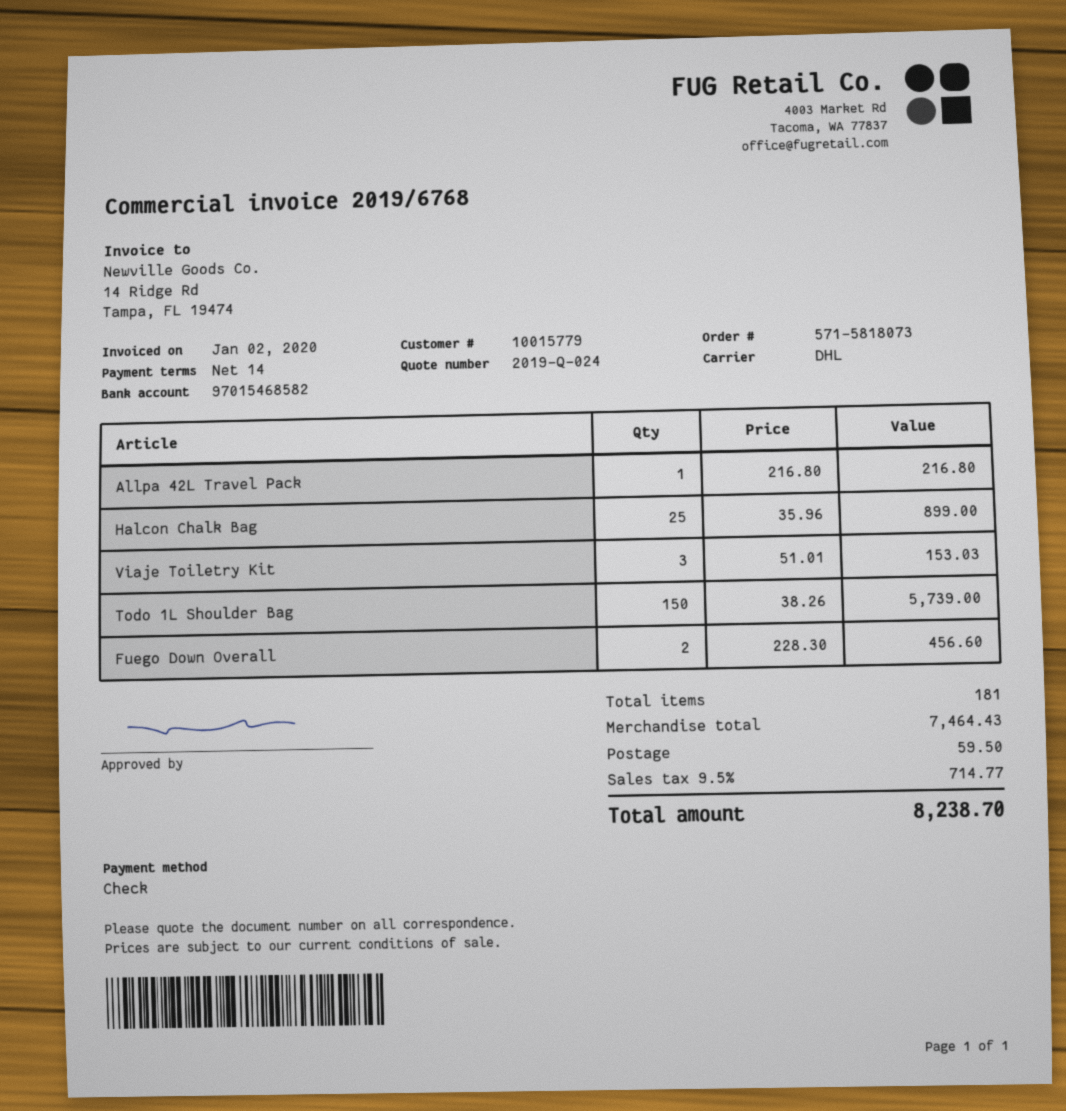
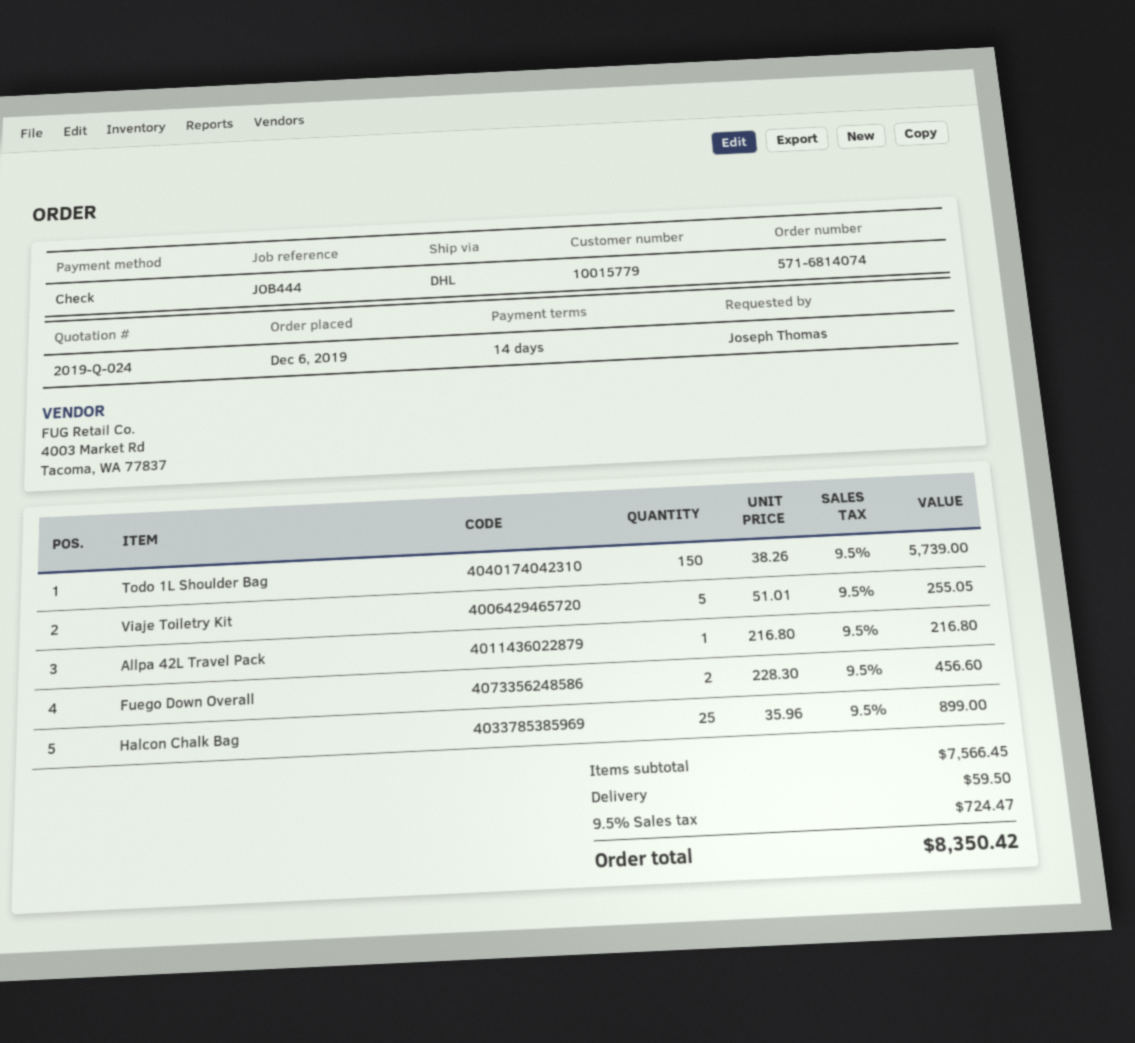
order number: 571-5818073 -> 571-6814074
Viaje Toiletry Kit: 3 x 51.01 = 153.03 -> 5 x 51.01 = 255.05
subtotal: 7464.43 -> 7566.45
tax: 9.5% = 714.77 -> 9.5% = 724.47
total: 8238.70 -> 8350.42

